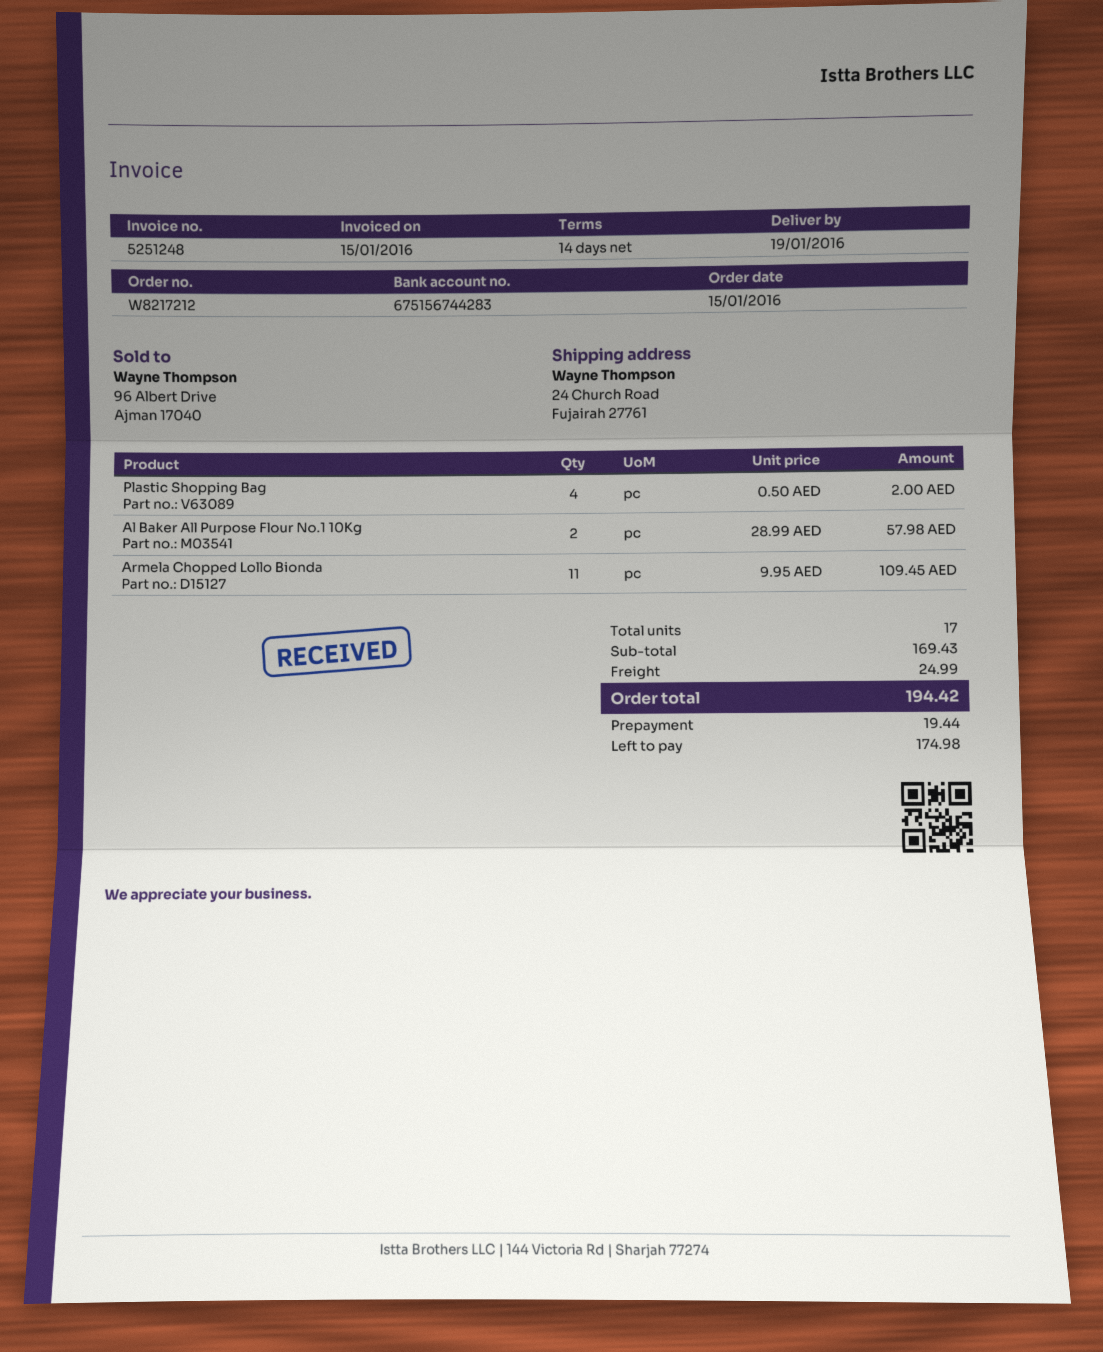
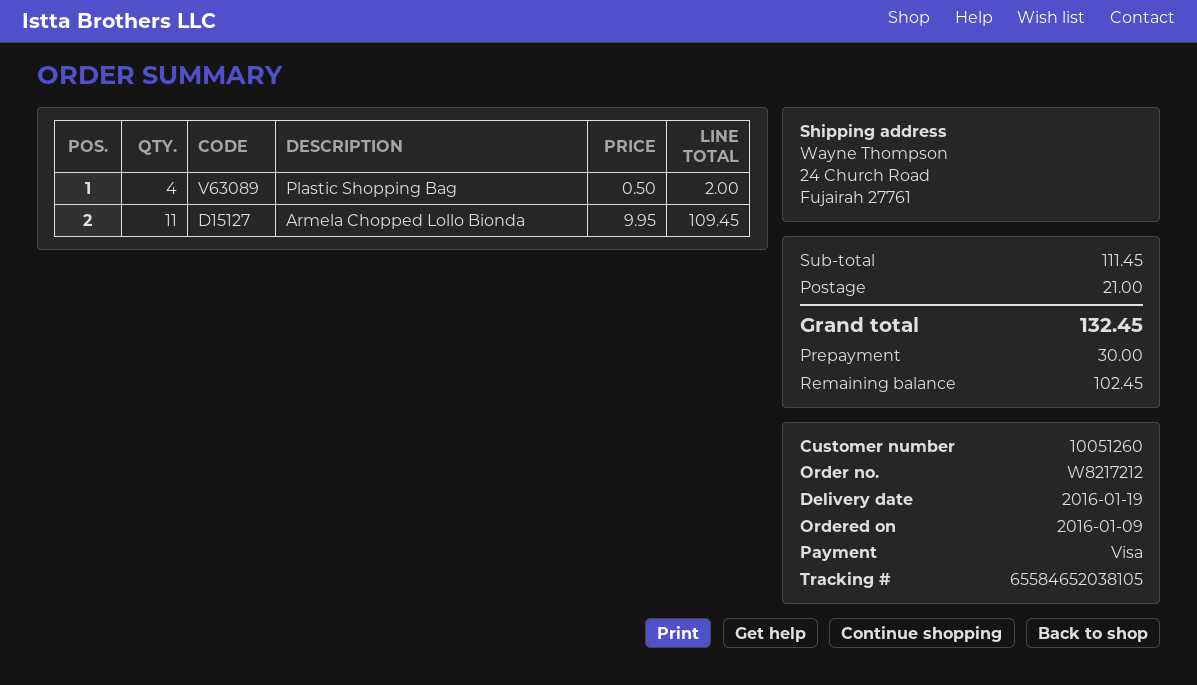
order date: 2016-01-15 -> 2016-01-09
Al Baker All Purpose Flour No.1 10Kg: 2 x 28.99 = 57.98 -> none
subtotal: 169.43 -> 111.45
shipping: 24.99 -> 21.00
total: 194.42 -> 132.45
deposit: 19.44 -> 30.00
balance: 174.98 -> 102.45

